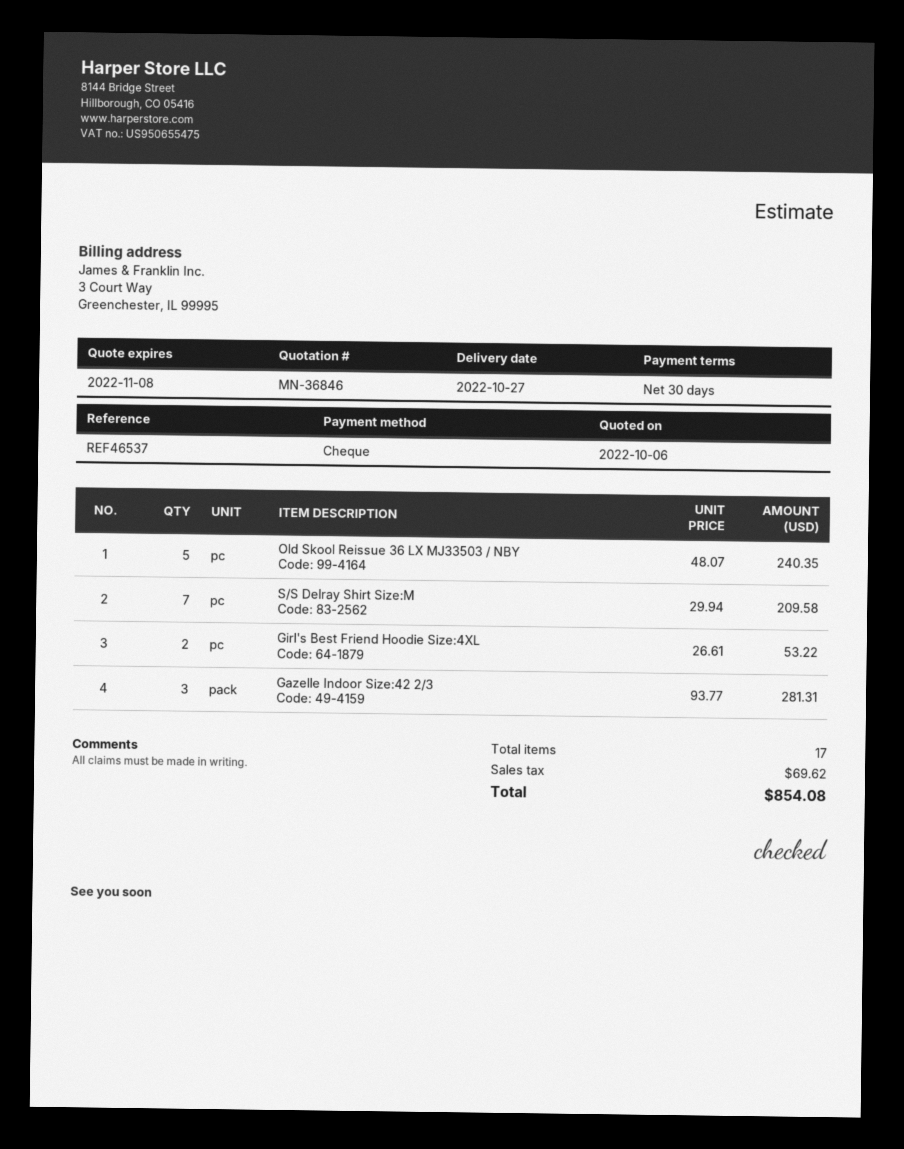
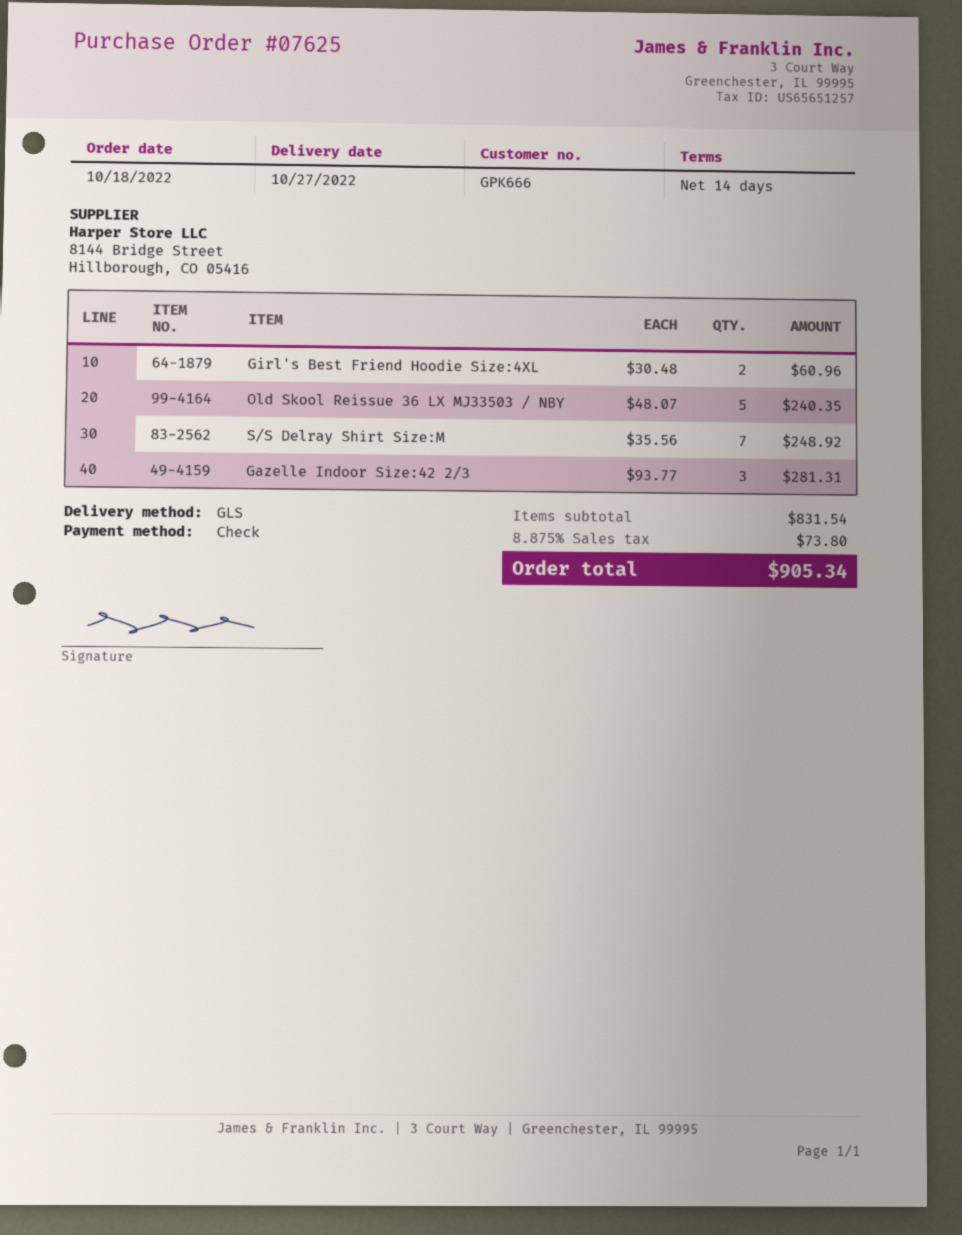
payment terms: 30 days -> 14 days
S/S Delray Shirt Size:M: 7 x 29.94 = 209.58 -> 7 x 35.56 = 248.92
Girl's Best Friend Hoodie Size:4XL: 2 x 26.61 = 53.22 -> 2 x 30.48 = 60.96
tax: 69.62 -> 73.80
total: 854.08 -> 905.34

